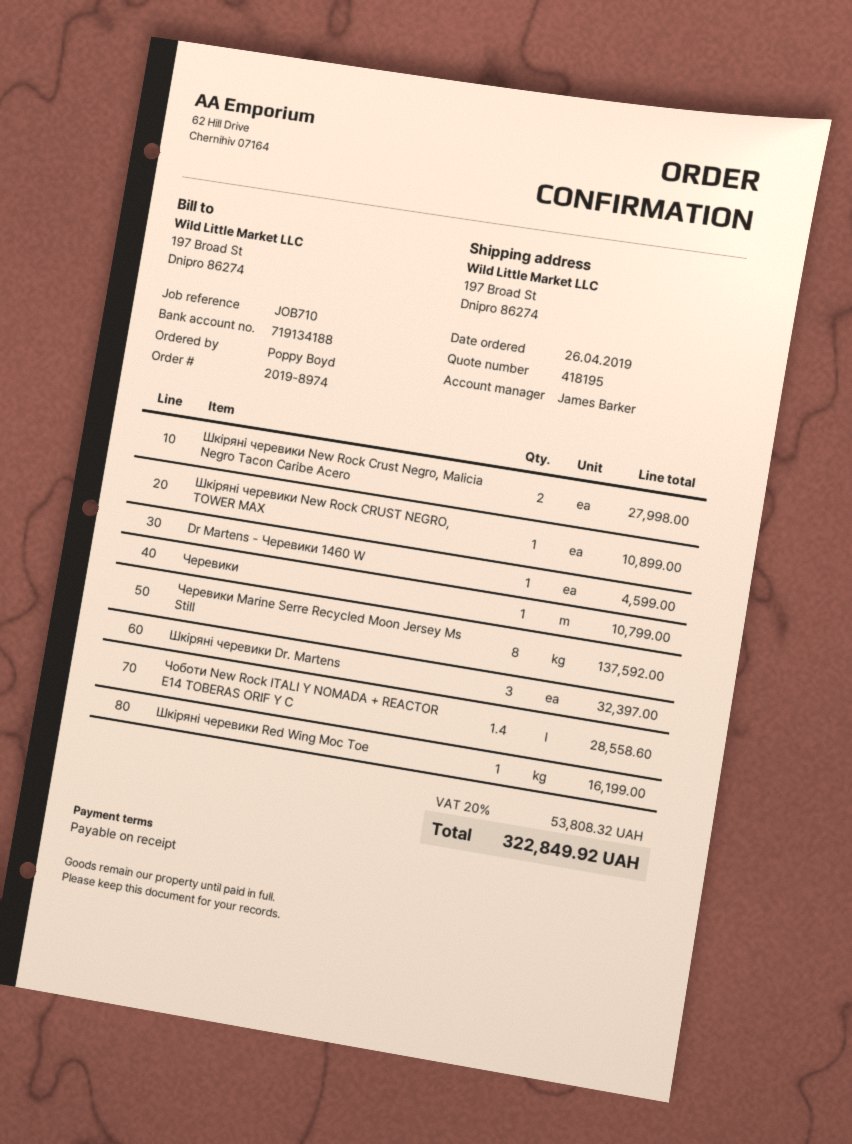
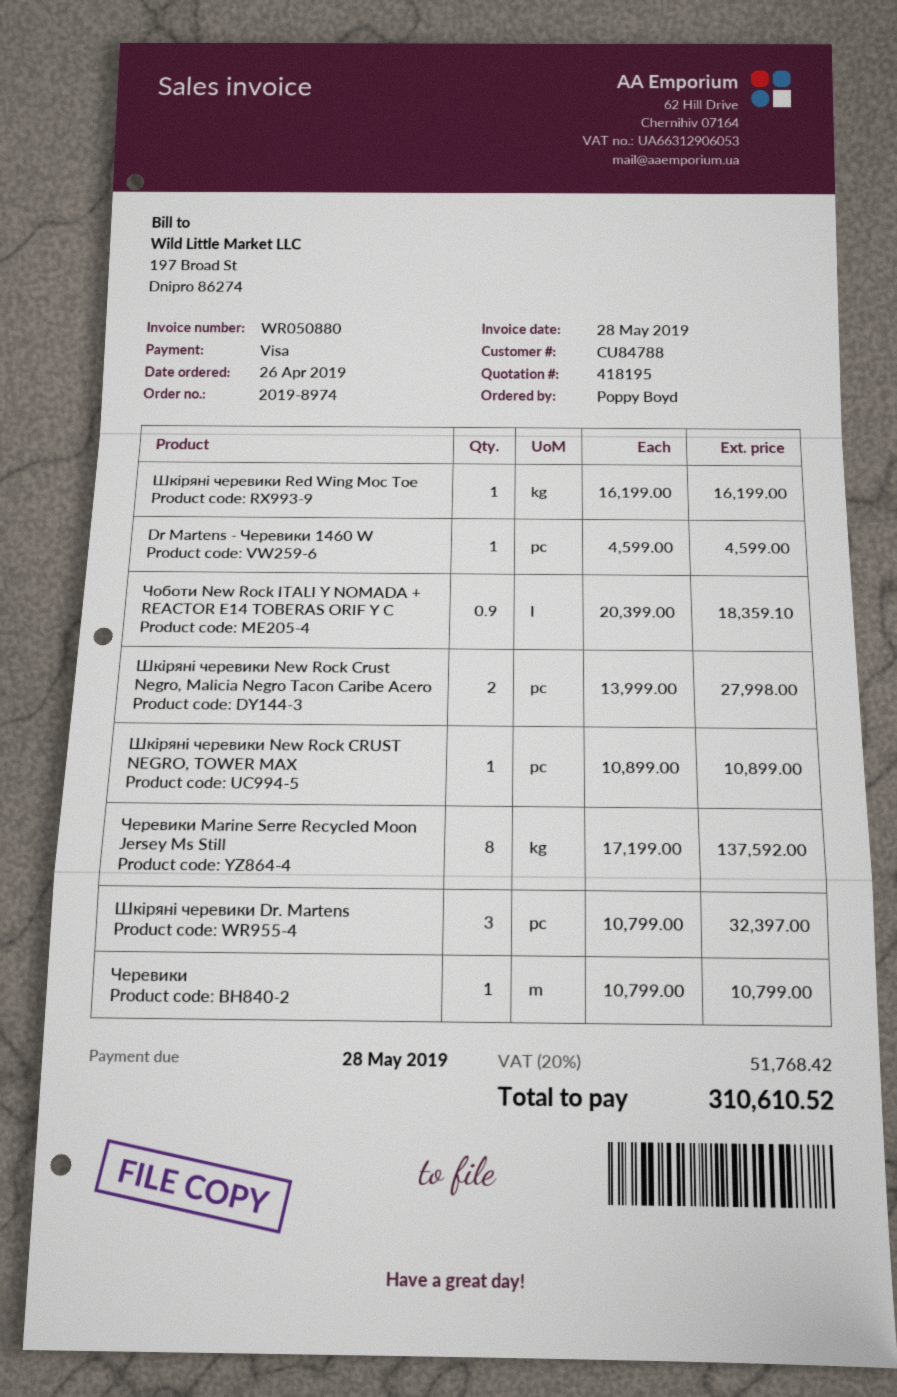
Чоботи New Rock ITALI Y NOMADA + REACTOR E14 TOBERAS ORIF Y C: 1.4 for 28558.60 -> 0.9 for 18359.10
tax: 20% = 53808.32 -> 20% = 51768.42
total: 322849.92 -> 310610.52

